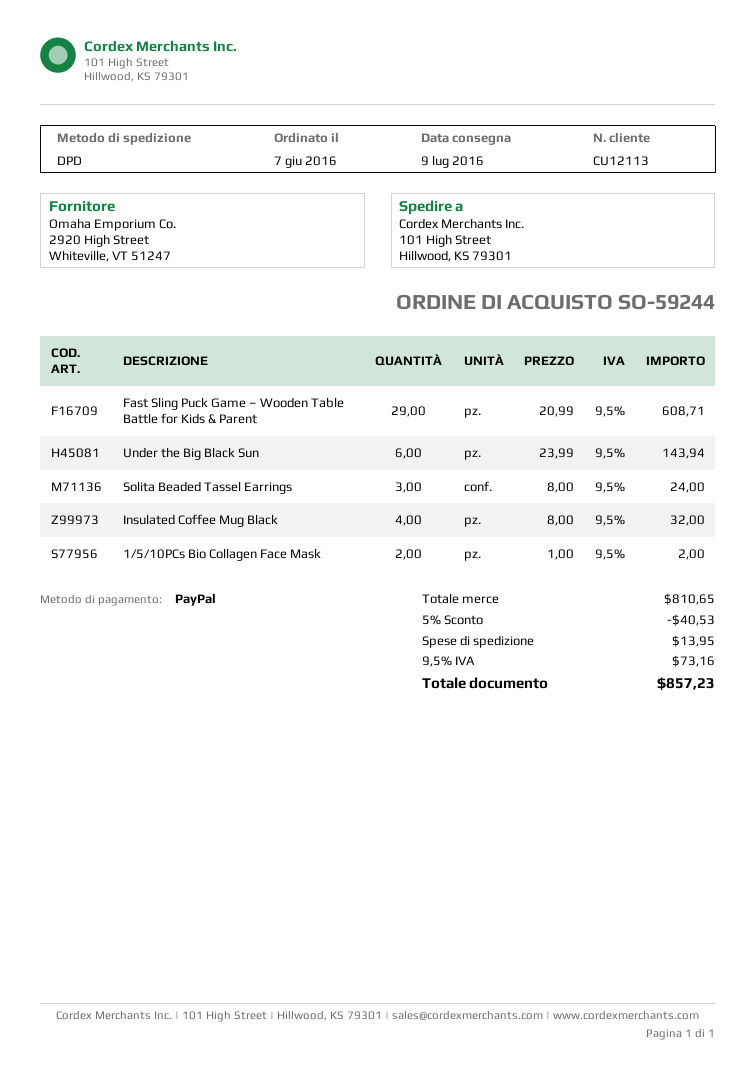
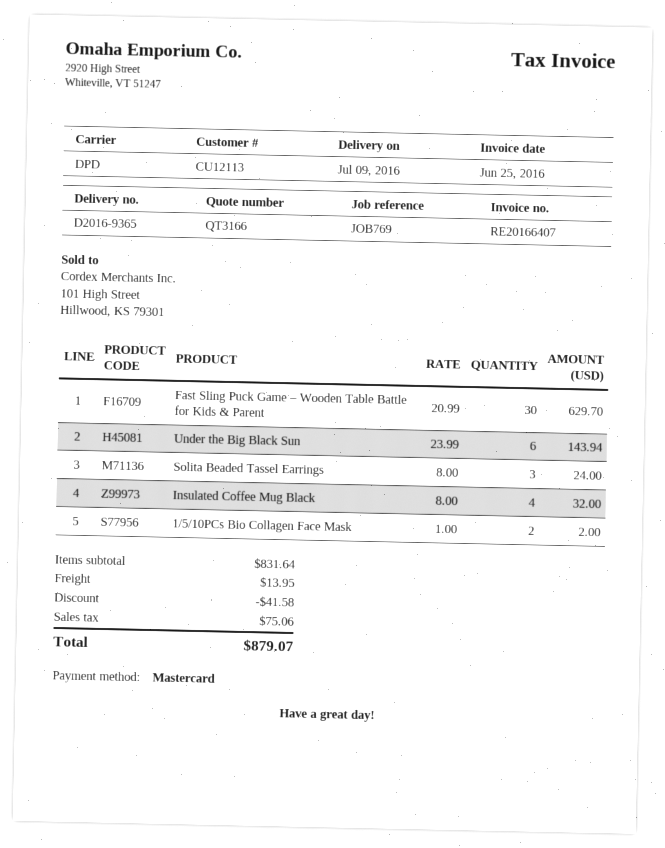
payment method: PayPal -> Mastercard
Fast Sling Puck Game – Wooden Table Battle for Kids & Parent: 29 x 20.99 = 608.71 -> 30 x 20.99 = 629.70
subtotal: 810.65 -> 831.64
discount: 40.53 -> 41.58
tax: 73.16 -> 75.06
total: 857.23 -> 879.07

